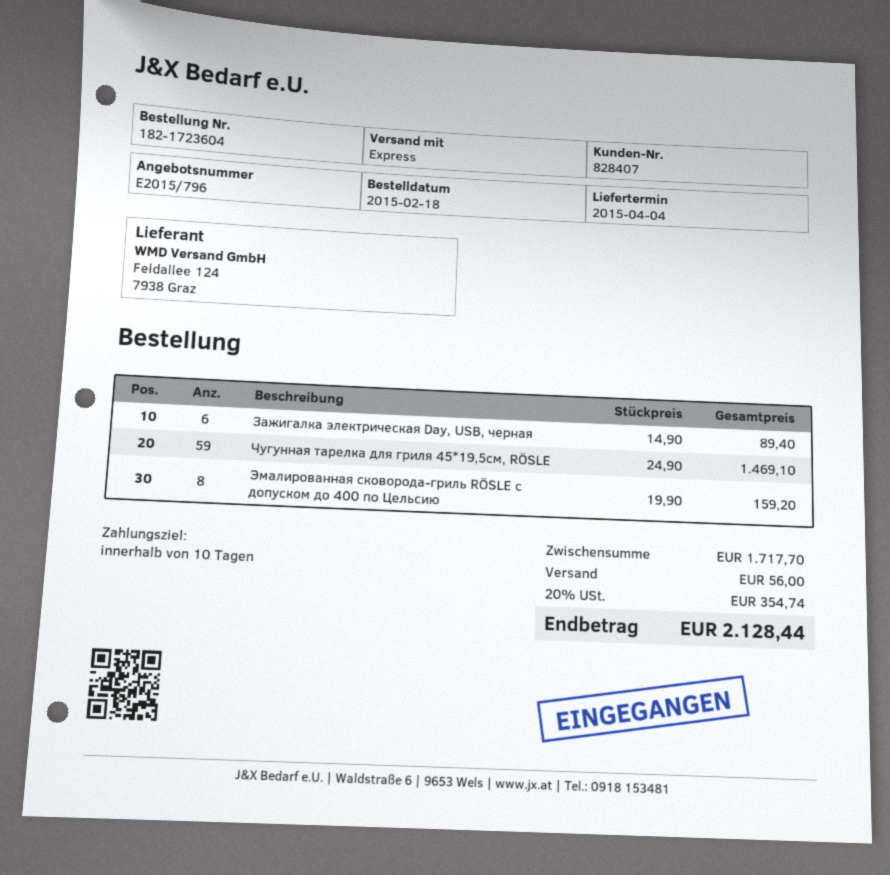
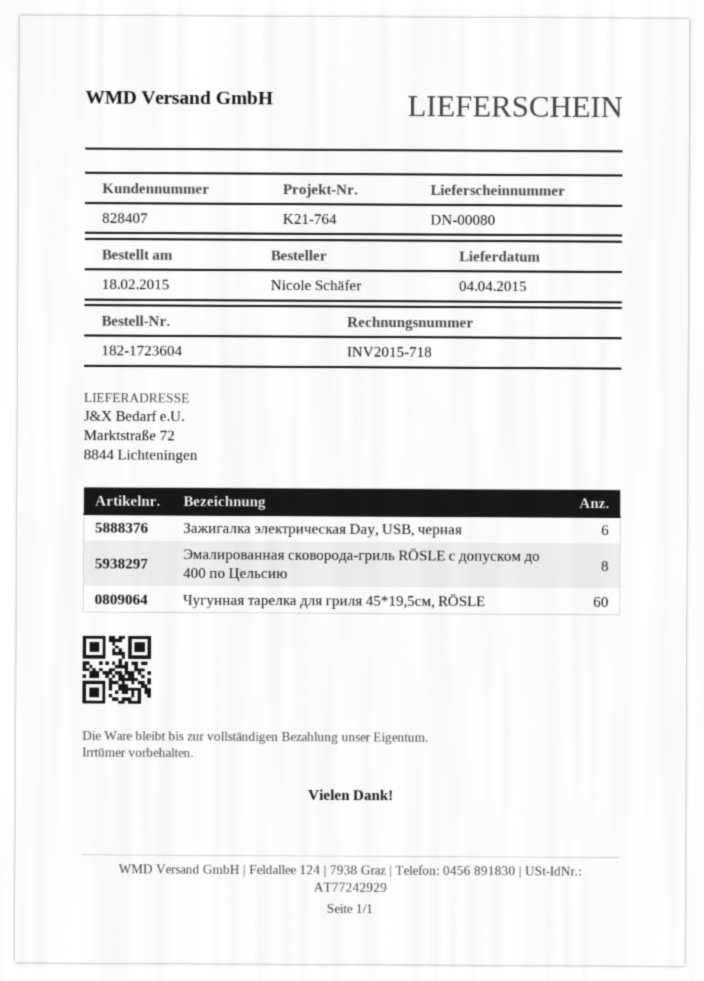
Чугунная тарелка для гриля 45*19,5см, RÖSLE: 59 -> 60

